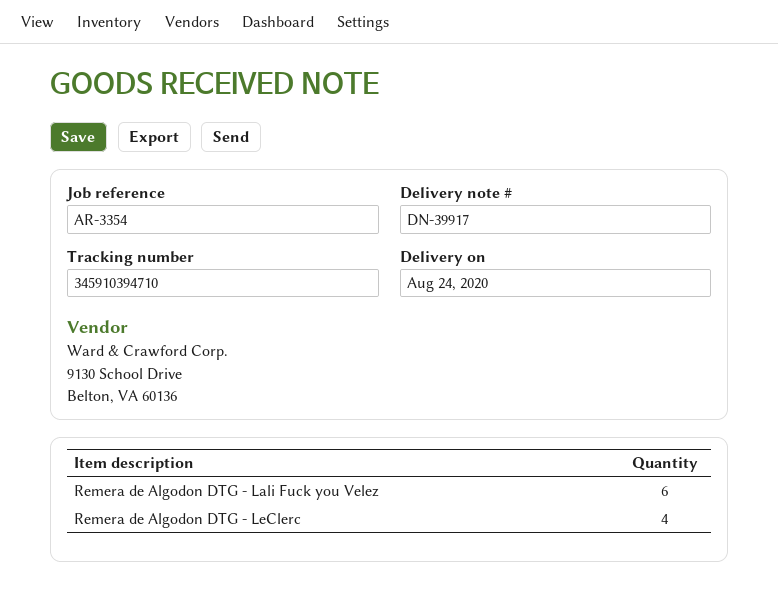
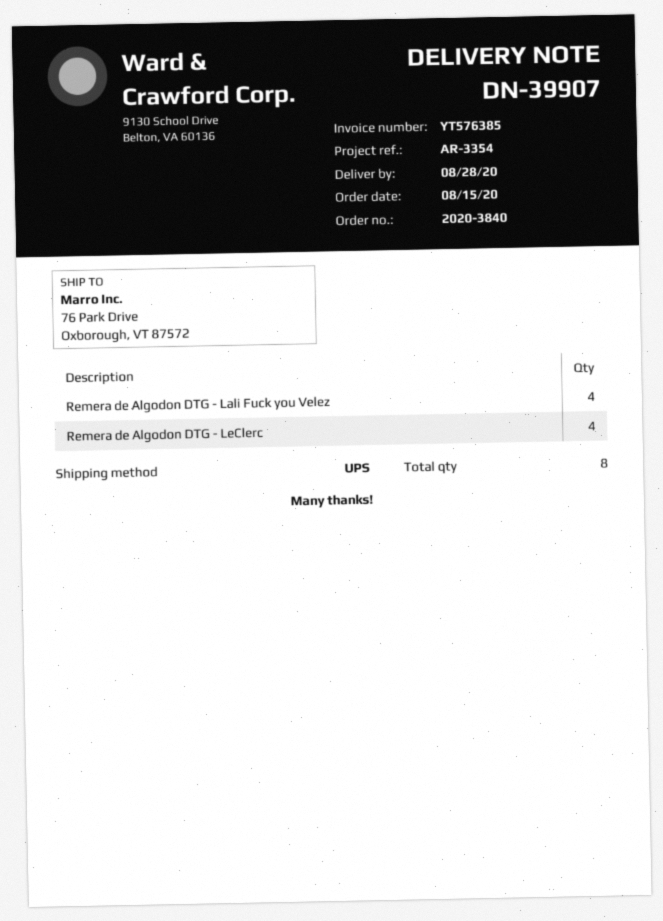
delivery note number: DN-39917 -> DN-39907
delivery date: 2020-08-24 -> 2020-08-28
Remera de Algodon DTG - Lali Fuck you Velez: 6 -> 4

